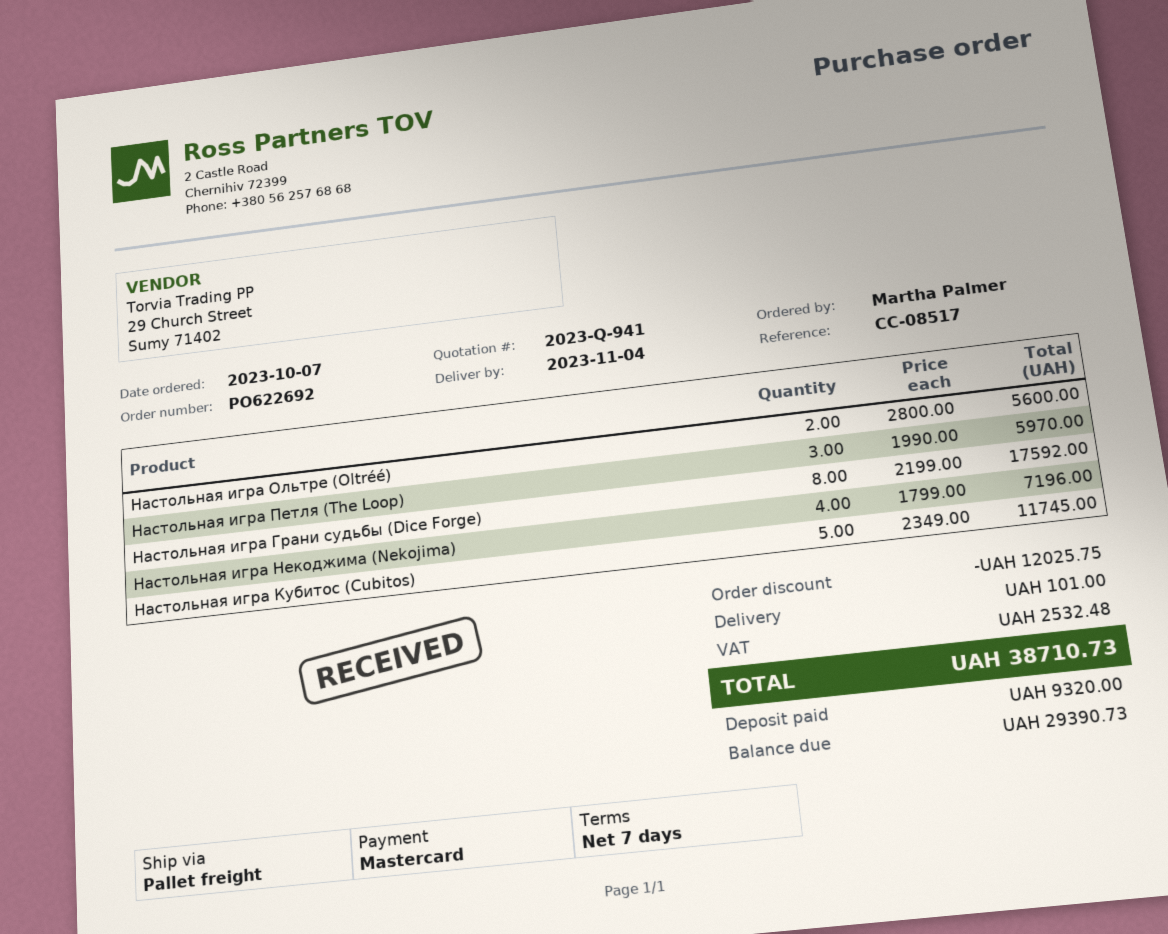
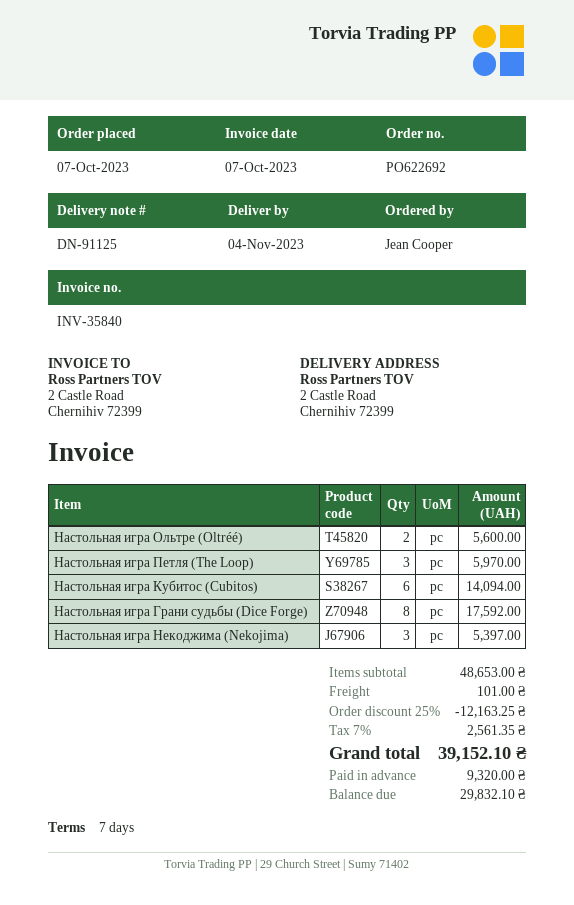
ordered by: Martha Palmer -> Jean Cooper
Настольная игра Некоджима (Nekojima): 4 for 7196.00 -> 3 for 5397.00
Настольная игра Кубитос (Cubitos): 5 for 11745.00 -> 6 for 14094.00
discount: 12025.75 -> 12163.25
tax: 2532.48 -> 2561.35
total: 38710.73 -> 39152.10
balance: 29390.73 -> 29832.10

